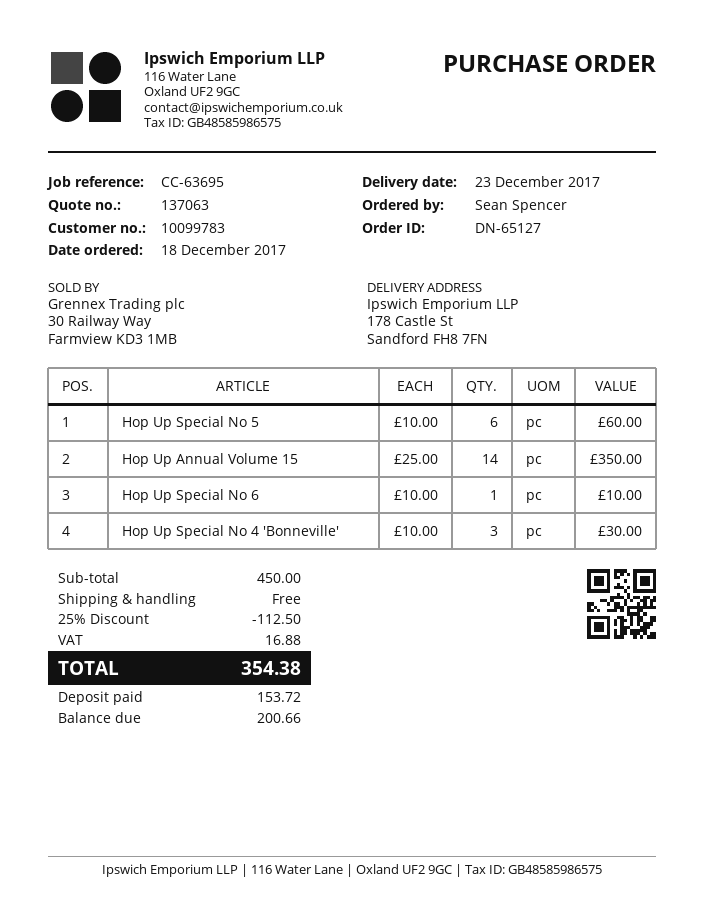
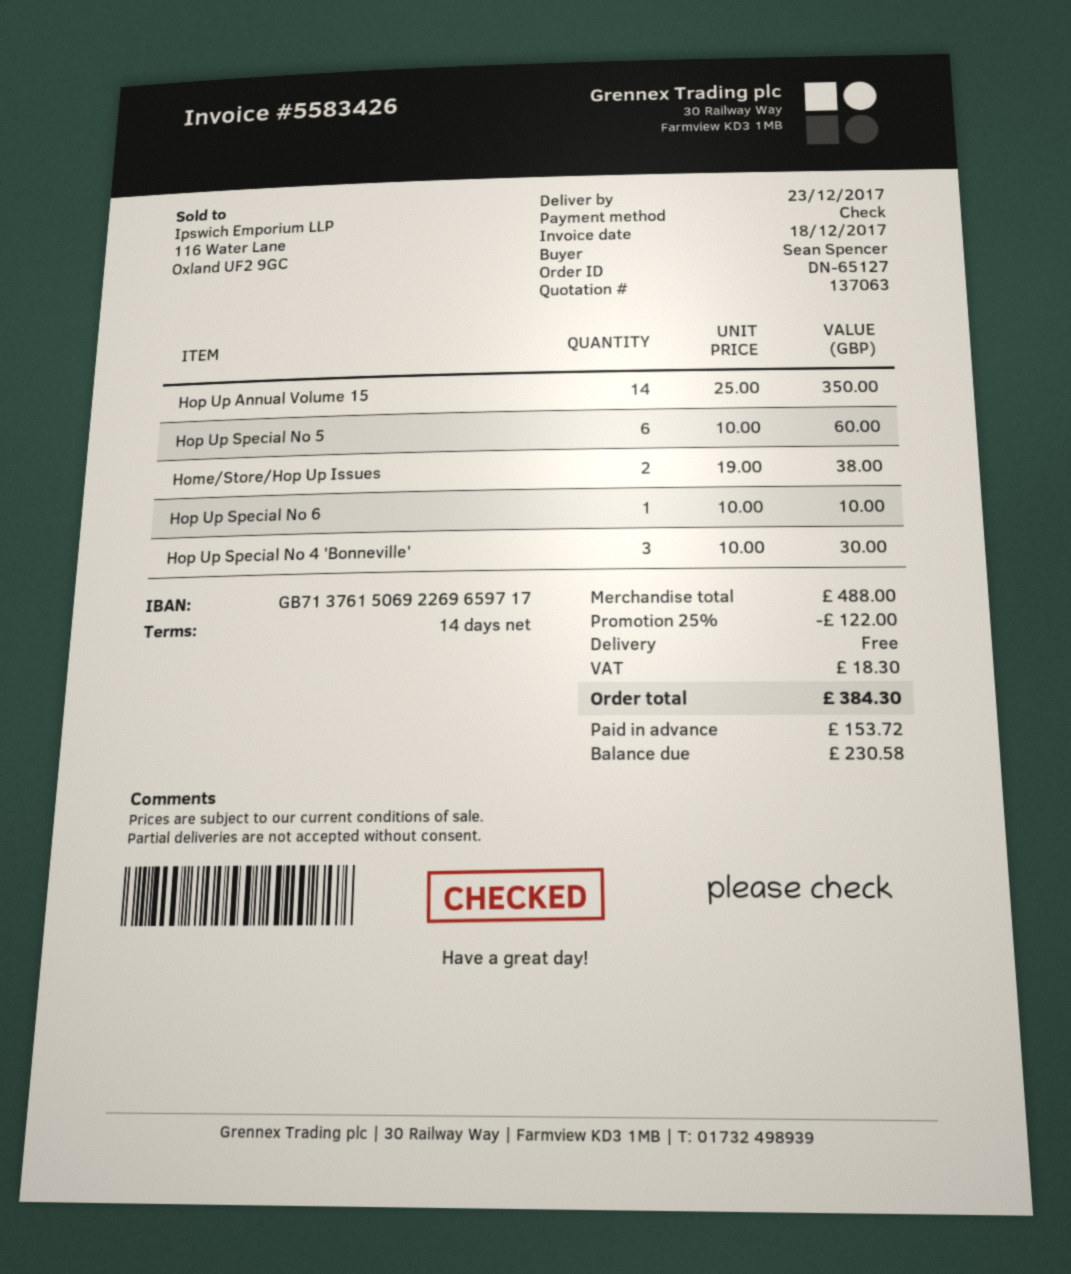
Home/Store/Hop Up Issues: none -> 2 x 19.00 = 38.00
subtotal: 450.00 -> 488.00
discount: 25% = 112.50 -> 25% = 122.00
tax: 16.88 -> 18.30
total: 354.38 -> 384.30
balance: 200.66 -> 230.58

